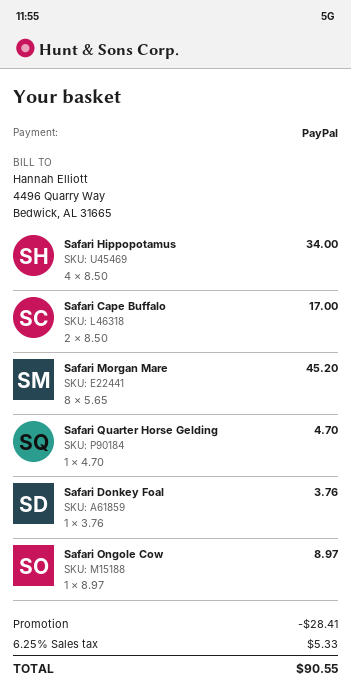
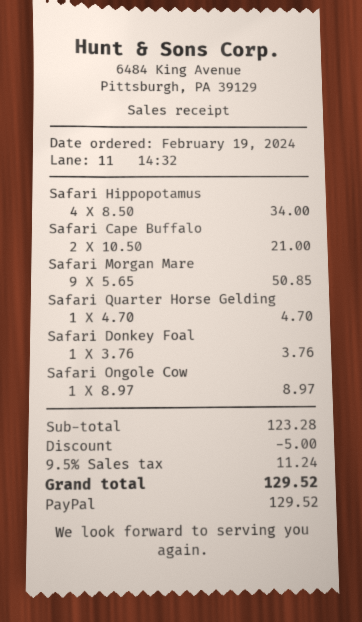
Safari Cape Buffalo: 2 x 8.50 = 17.00 -> 2 x 10.50 = 21.00
Safari Morgan Mare: 8 x 5.65 = 45.20 -> 9 x 5.65 = 50.85
discount: 28.41 -> 5.00
tax: 6.25% = 5.33 -> 9.5% = 11.24
total: 90.55 -> 129.52

